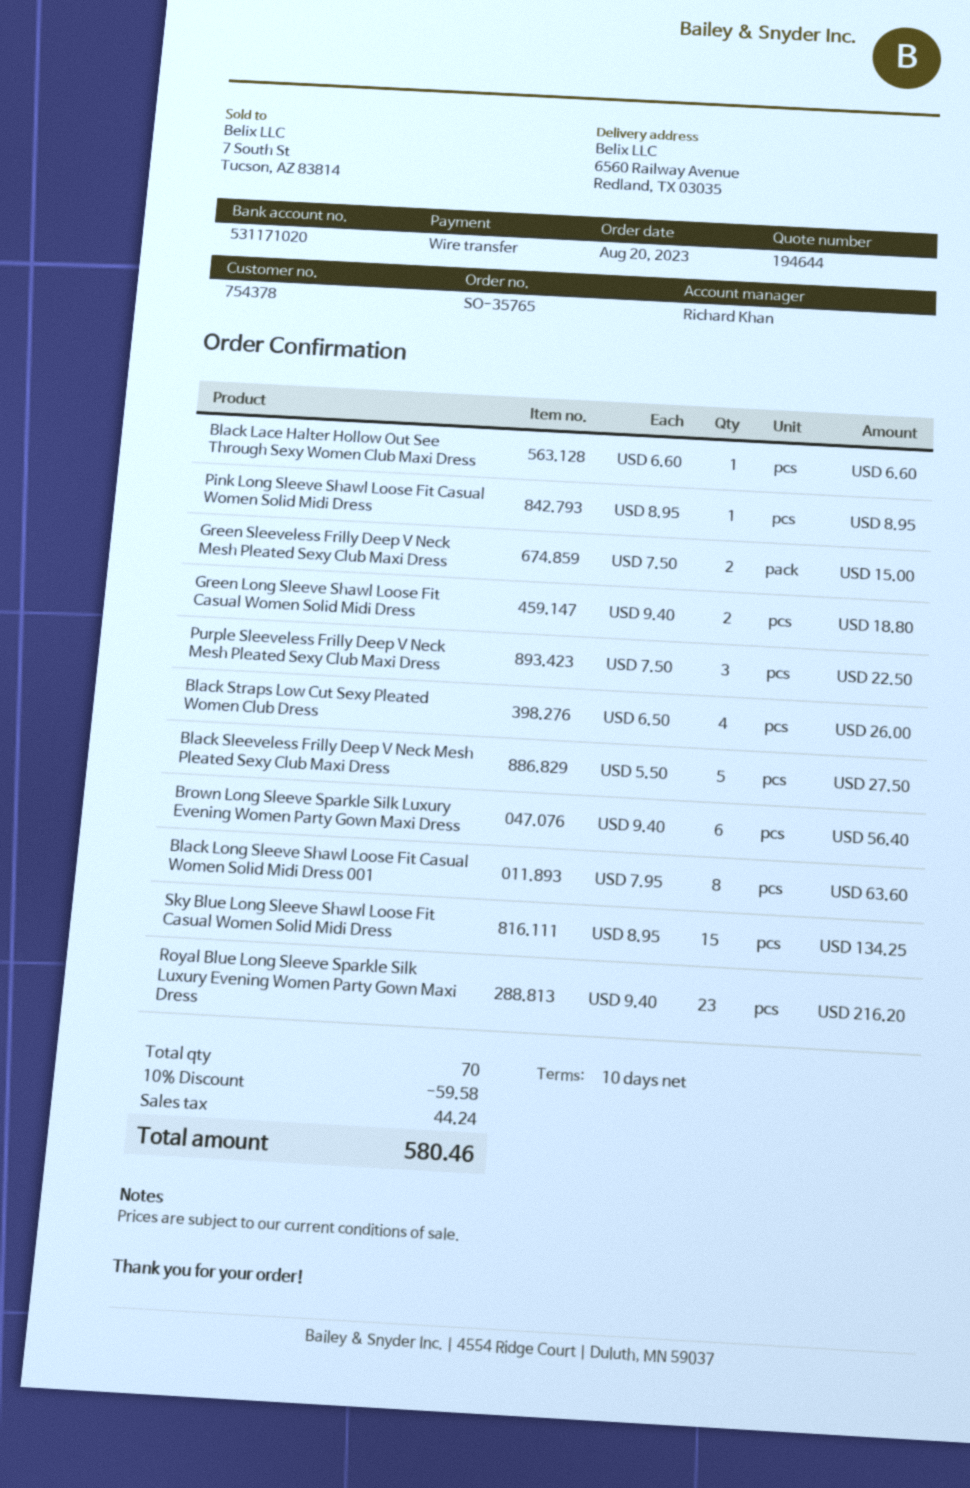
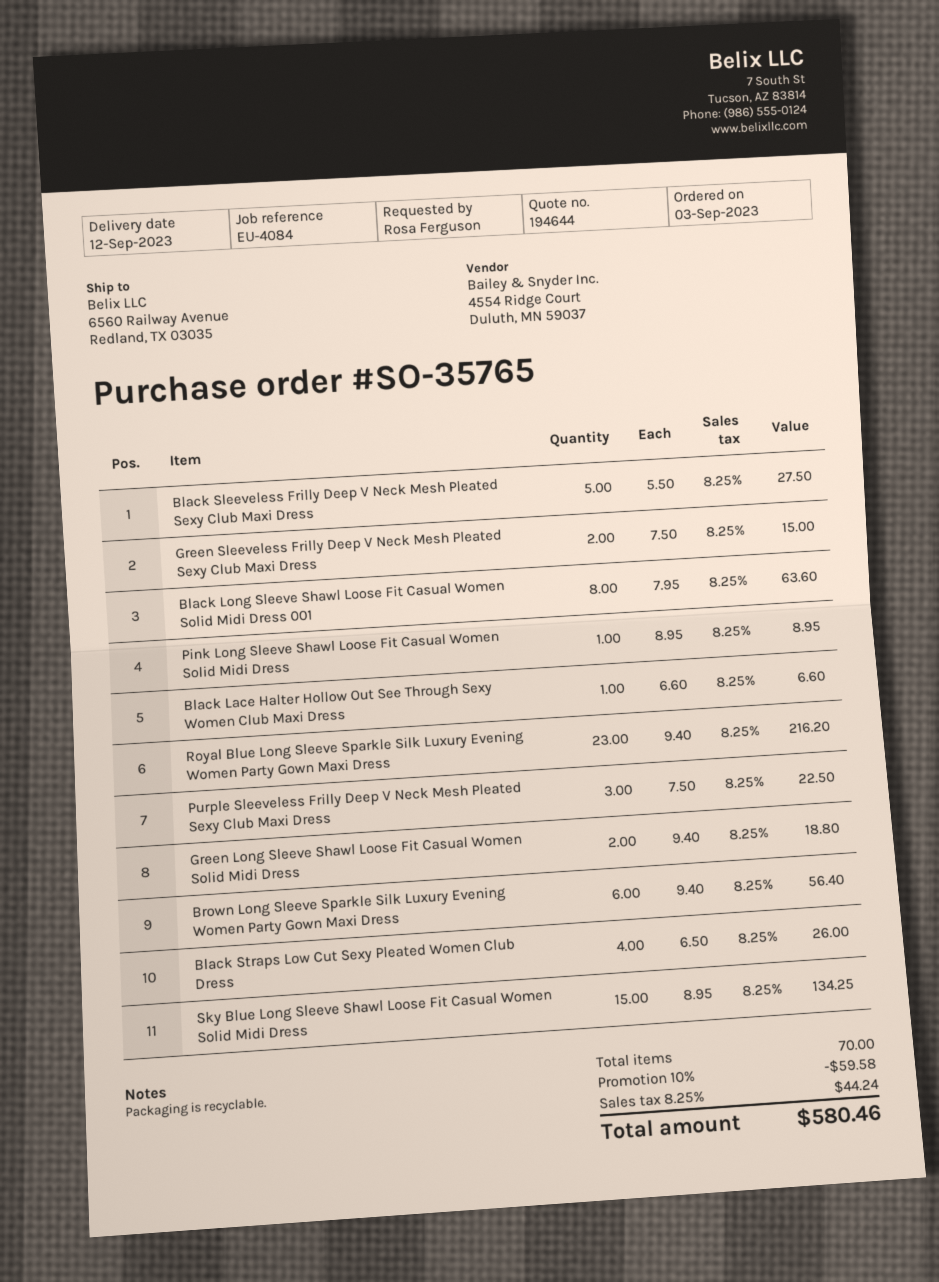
order date: 2023-08-20 -> 2023-09-03

